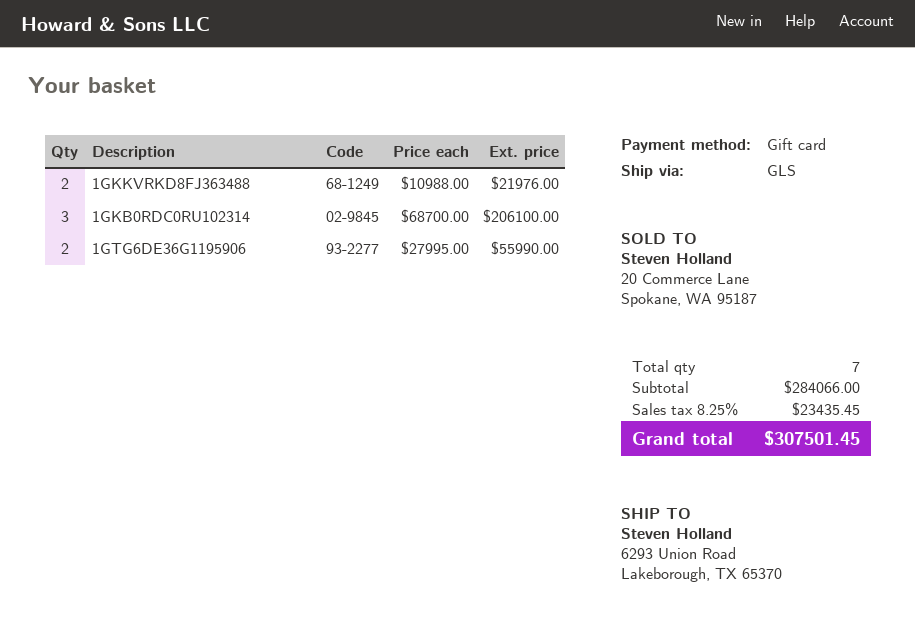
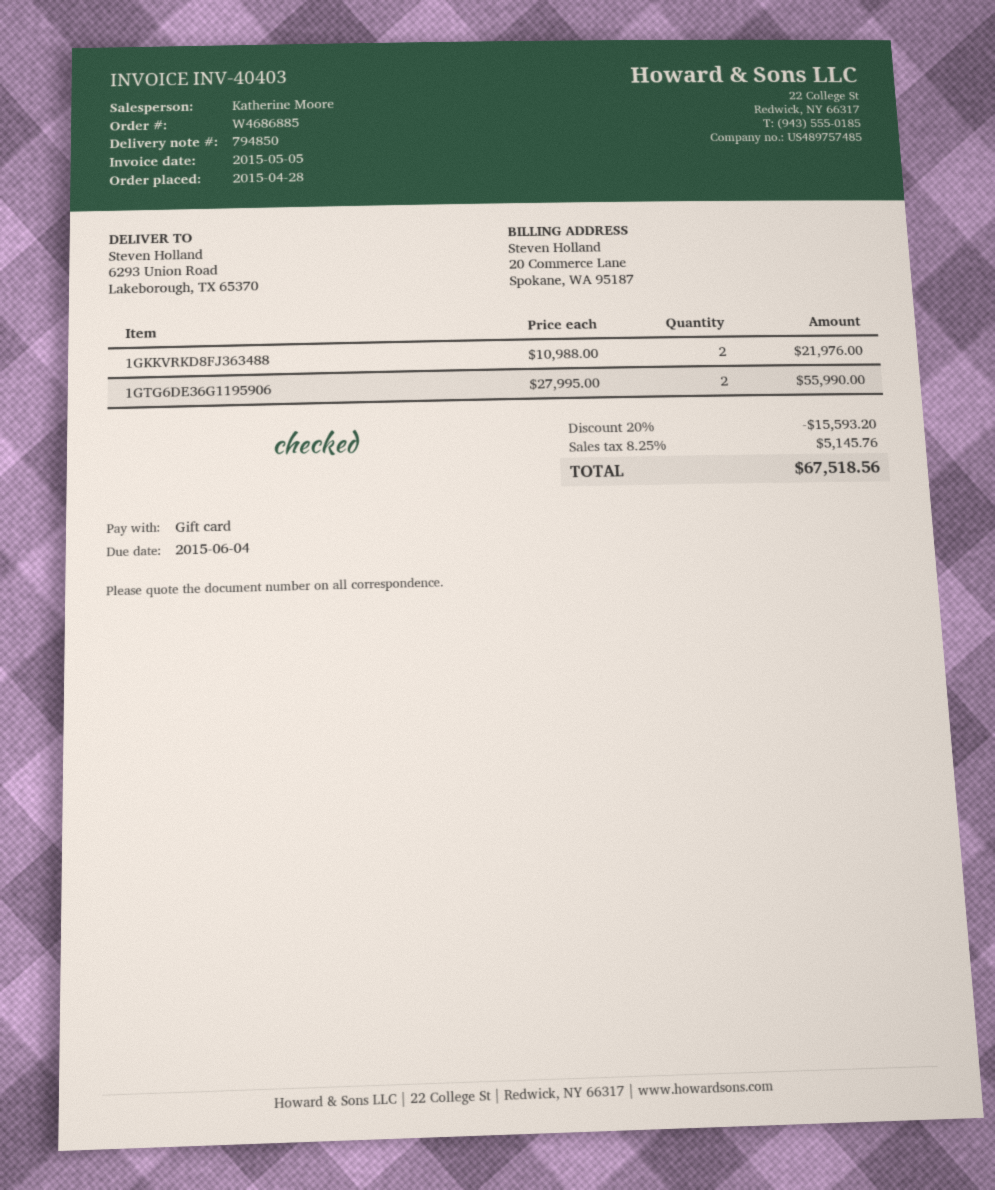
1GKB0RDC0RU102314: 3 x 68700.00 = 206100.00 -> none
discount: none -> 20% = 15593.20
tax: 8.25% = 23435.45 -> 8.25% = 5145.76
total: 307501.45 -> 67518.56

